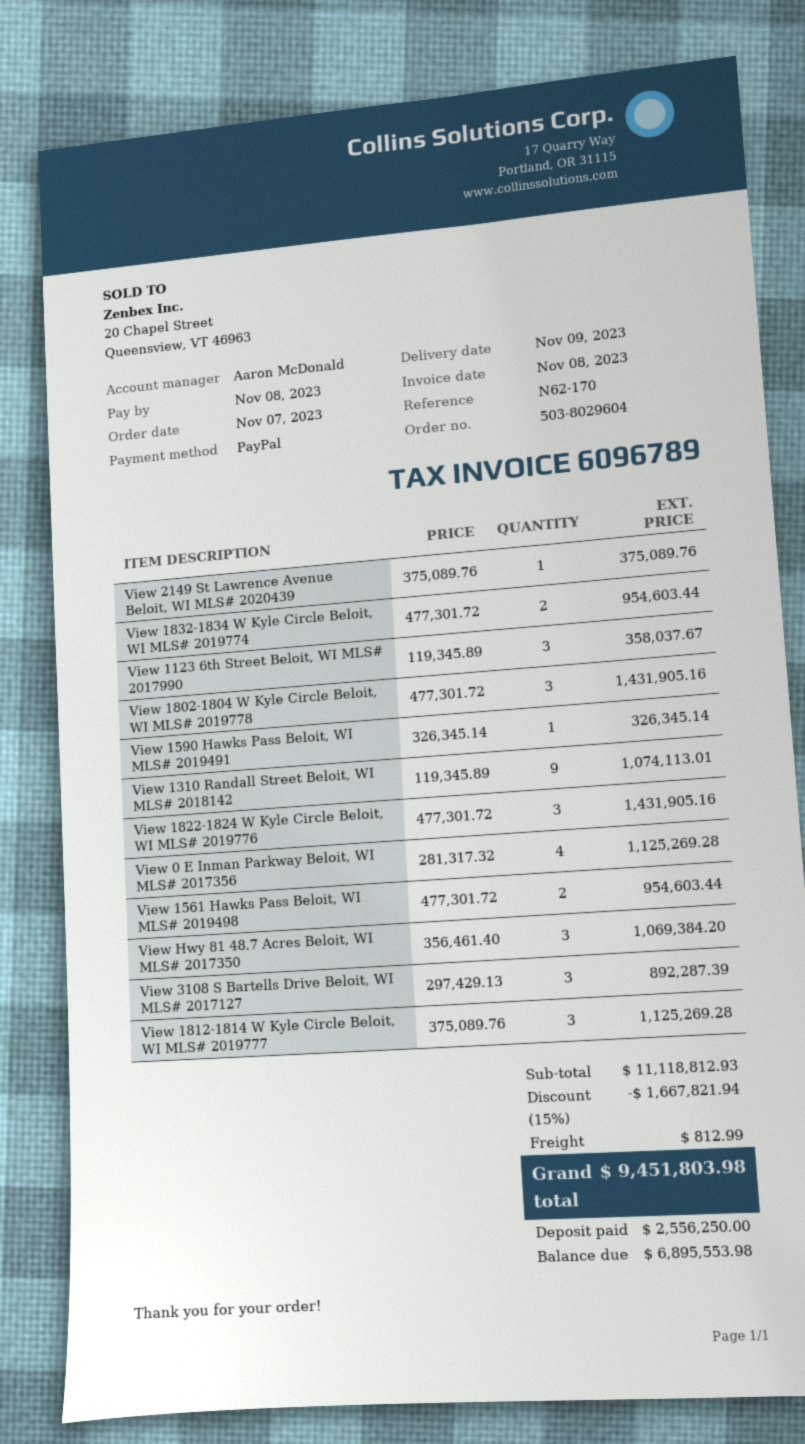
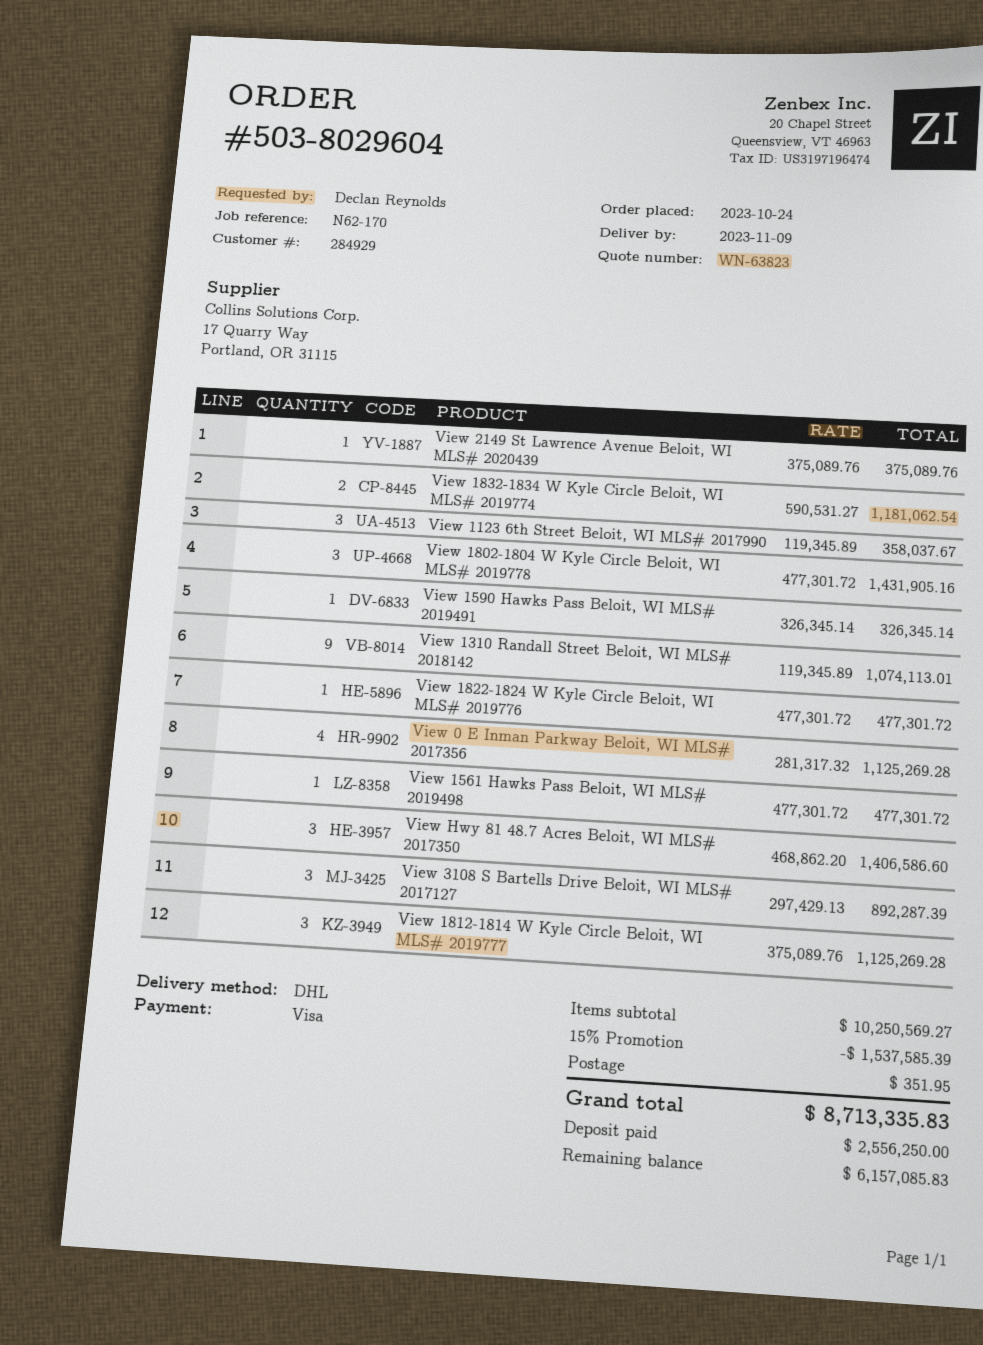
order date: 2023-11-07 -> 2023-10-24
payment method: PayPal -> Visa
View 1832-1834 W Kyle Circle Beloit, WI MLS# 2019774: 2 x 477301.72 = 954603.44 -> 2 x 590531.27 = 1181062.54
View 1822-1824 W Kyle Circle Beloit, WI MLS# 2019776: 3 x 477301.72 = 1431905.16 -> 1 x 477301.72 = 477301.72
View 1561 Hawks Pass Beloit, WI MLS# 2019498: 2 x 477301.72 = 954603.44 -> 1 x 477301.72 = 477301.72
View Hwy 81 48.7 Acres Beloit, WI MLS# 2017350: 3 x 356461.40 = 1069384.20 -> 3 x 468862.20 = 1406586.60
subtotal: 11118812.93 -> 10250569.27
discount: 15% = 1667821.94 -> 15% = 1537585.39
shipping: 812.99 -> 351.95
total: 9451803.98 -> 8713335.83
balance: 6895553.98 -> 6157085.83

